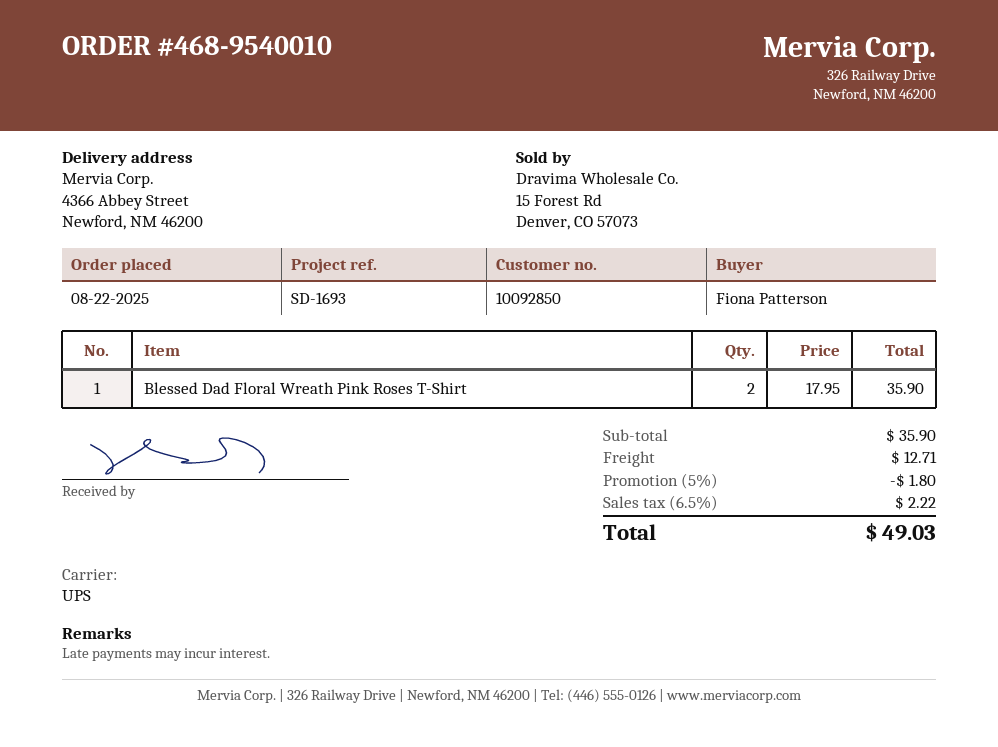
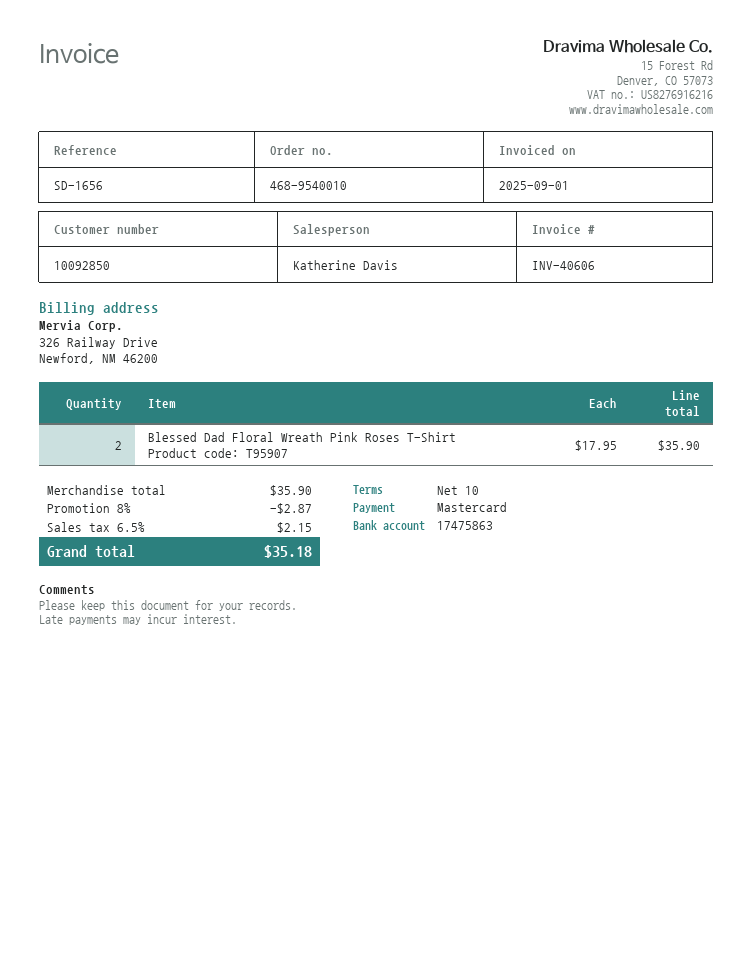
reference: SD-1693 -> SD-1656
discount: 5% = 1.80 -> 8% = 2.87
shipping: 12.71 -> none
tax: 6.5% = 2.22 -> 6.5% = 2.15
total: 49.03 -> 35.18

